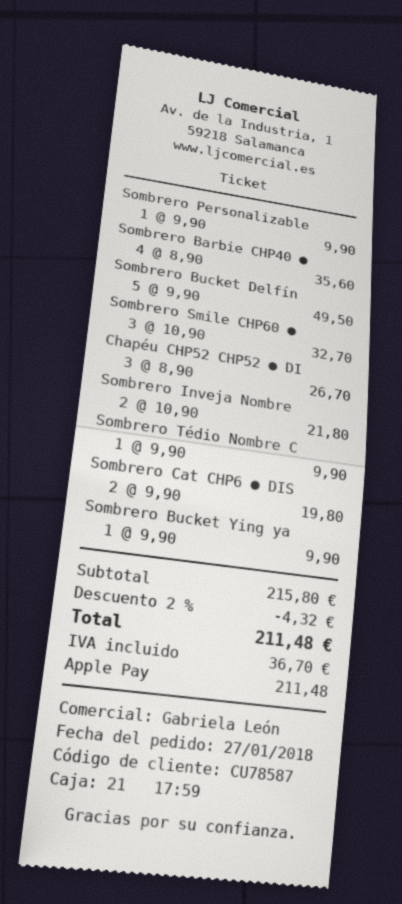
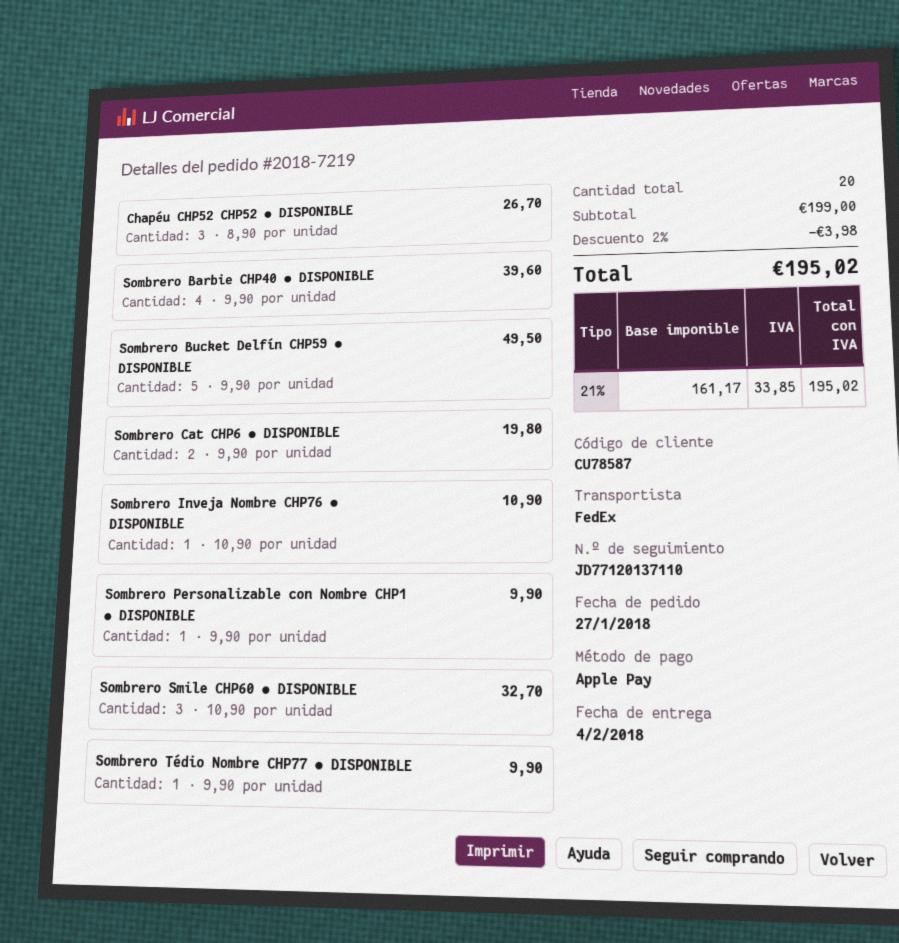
Sombrero Barbie CHP40 ●: 4 x 8.90 = 35.60 -> 4 x 9.90 = 39.60
Sombrero Inveja Nombre: 2 x 10.90 = 21.80 -> 1 x 10.90 = 10.90
Sombrero Bucket Ying ya: 1 x 9.90 = 9.90 -> none
subtotal: 215.80 -> 199.00
discount: 2% = 4.32 -> 2% = 3.98
tax: 36.70 -> 33.85
total: 211.48 -> 195.02

